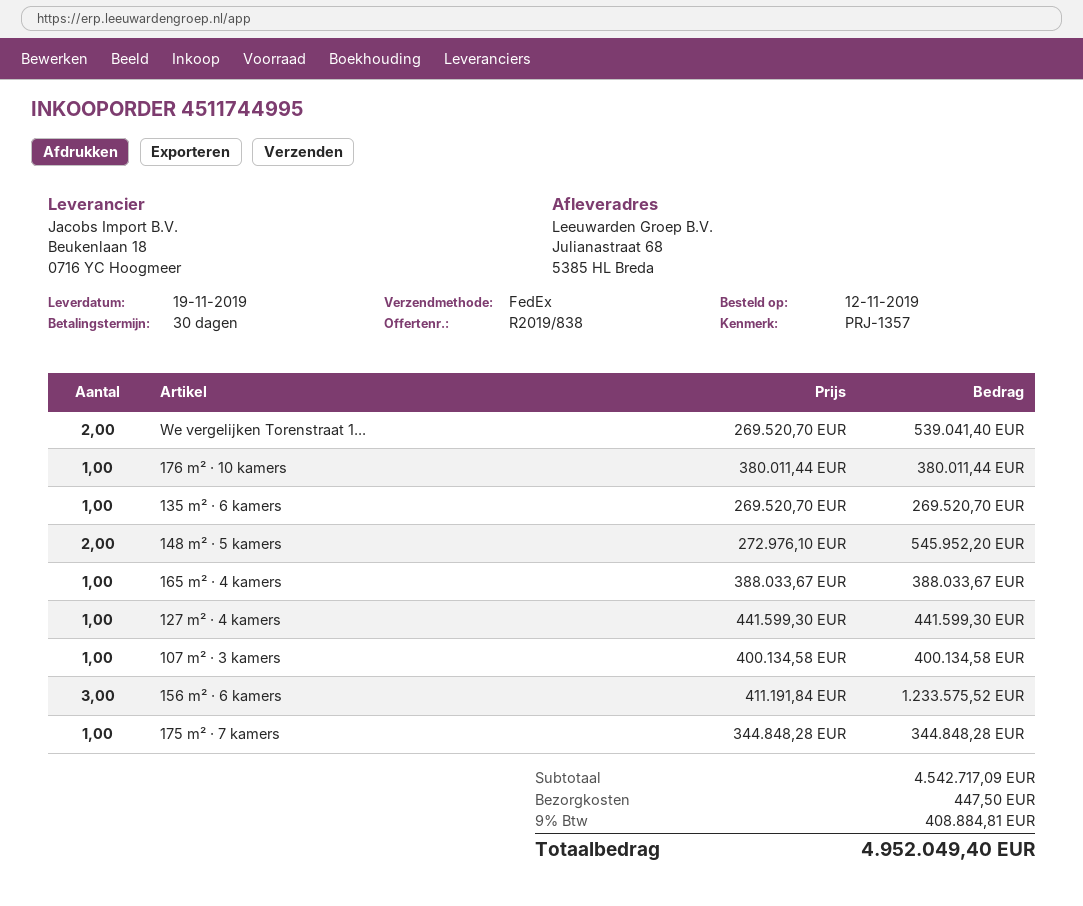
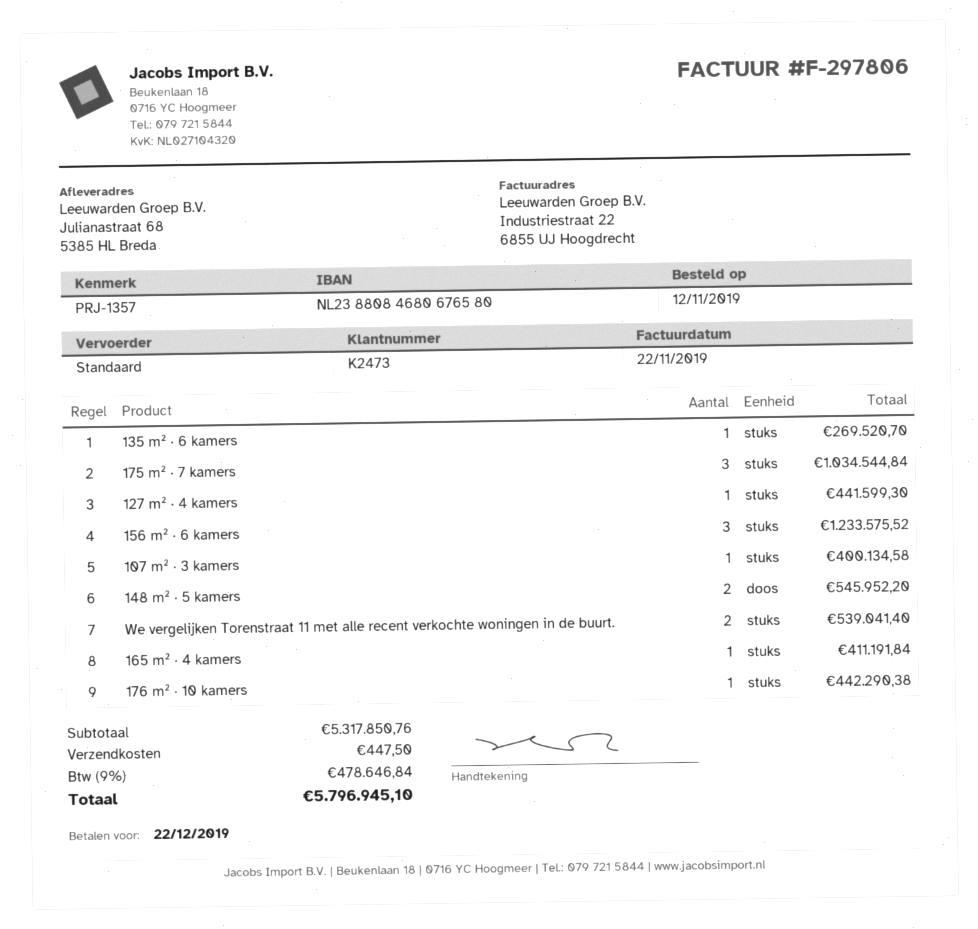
shipping method: FedEx -> standard
176 m² · 10 kamers: 1 for 380011.44 -> 1 for 442290.38
165 m² · 4 kamers: 1 for 388033.67 -> 1 for 411191.84
175 m² · 7 kamers: 1 for 344848.28 -> 3 for 1034544.84
subtotal: 4542717.09 -> 5317850.76
tax: 9% = 408884.81 -> 9% = 478646.84
total: 4952049.40 -> 5796945.10

